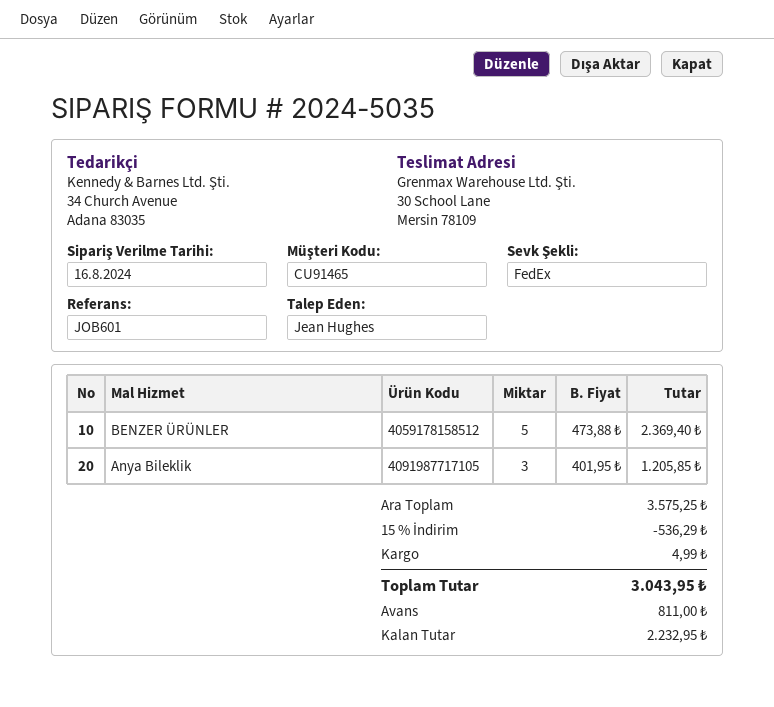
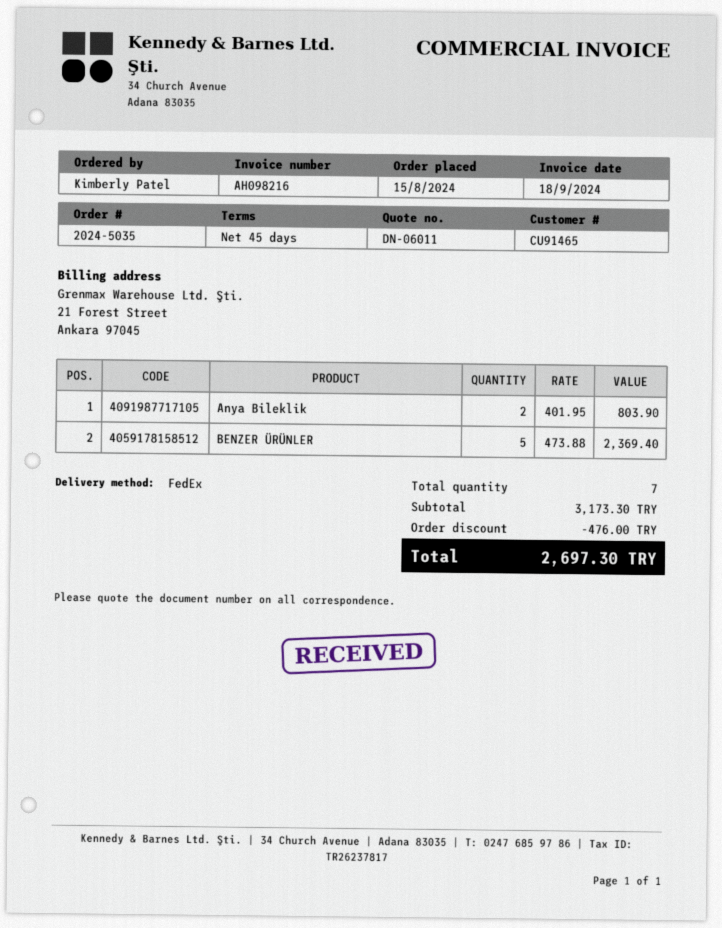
order date: 2024-08-16 -> 2024-08-15
ordered by: Jean Hughes -> Kimberly Patel
Anya Bileklik: 3 x 401.95 = 1205.85 -> 2 x 401.95 = 803.90
subtotal: 3575.25 -> 3173.30
discount: 536.29 -> 476.00
shipping: 4.99 -> none
total: 3043.95 -> 2697.30

